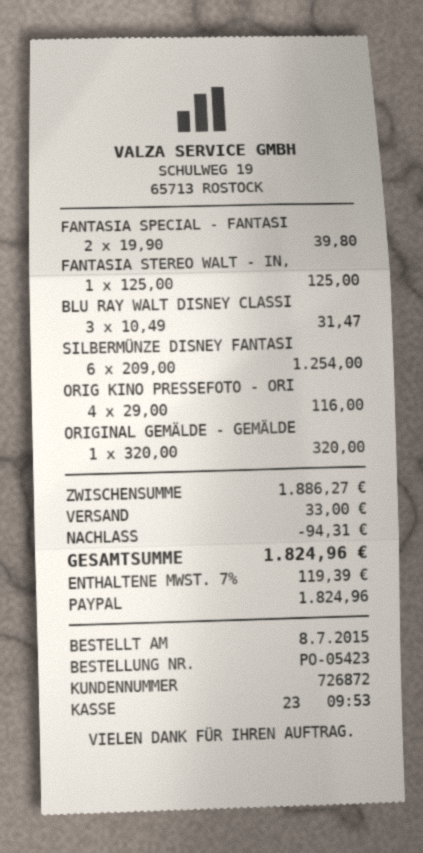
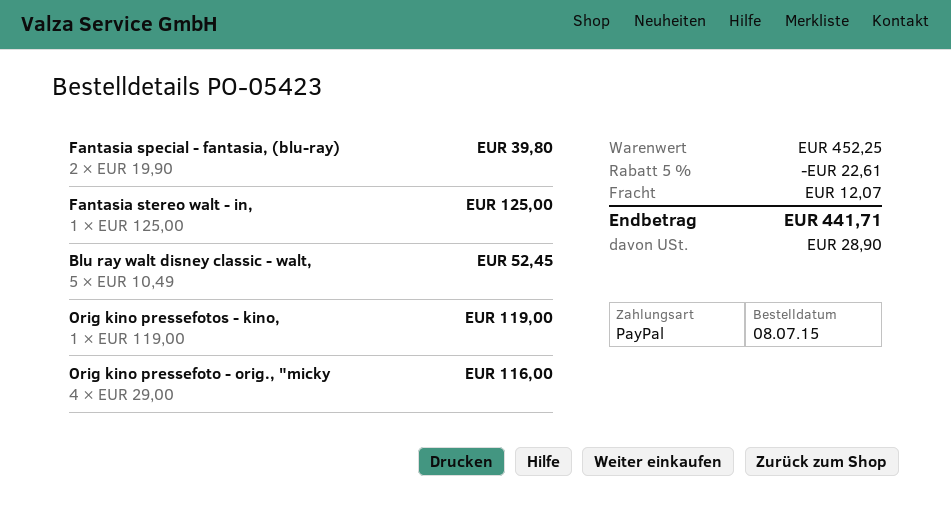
BLU RAY WALT DISNEY CLASSI: 3 x 10.49 = 31.47 -> 5 x 10.49 = 52.45
SILBERMÜNZE DISNEY FANTASI: 6 x 209.00 = 1254.00 -> none
ORIGINAL GEMÄLDE - GEMÄLDE: 1 x 320.00 = 320.00 -> none
Orig kino pressefotos - kino,: none -> 1 x 119.00 = 119.00
subtotal: 1886.27 -> 452.25
discount: 94.31 -> 22.61
shipping: 33.00 -> 12.07
tax: 119.39 -> 28.90
total: 1824.96 -> 441.71

